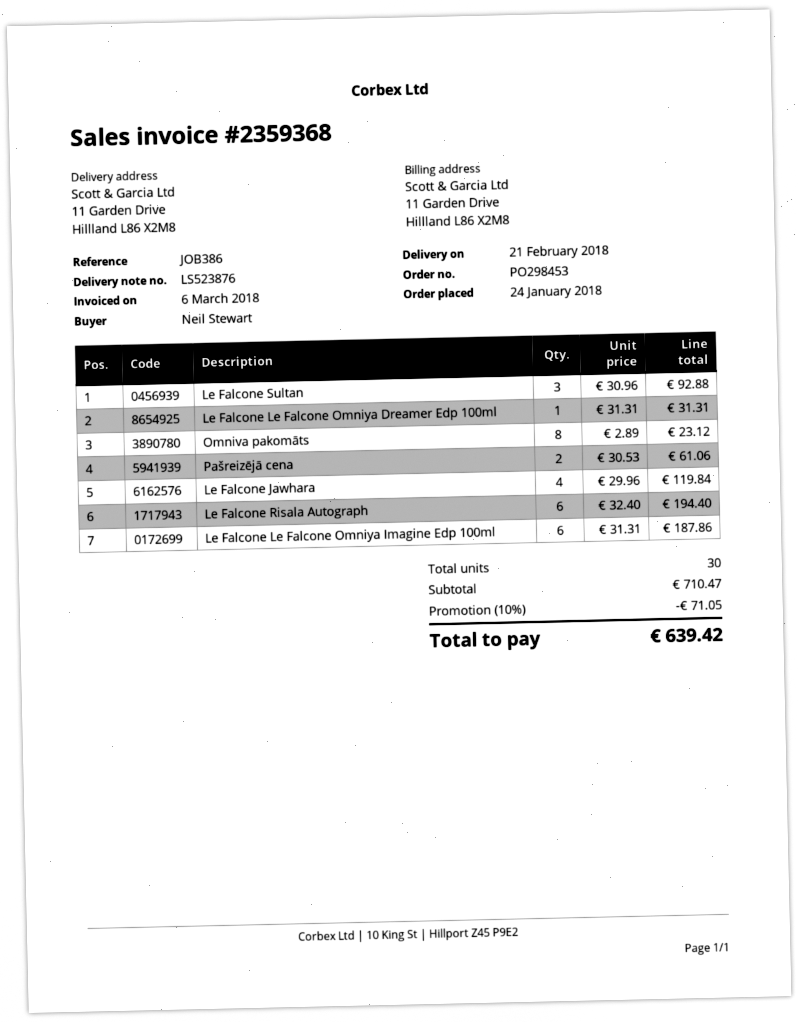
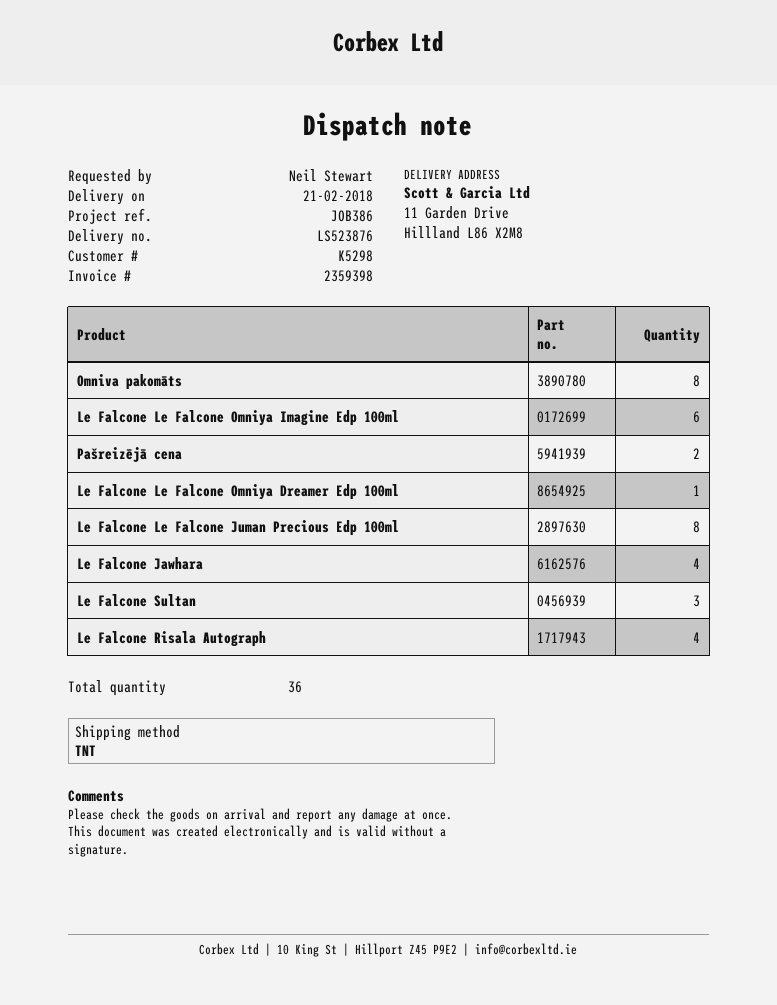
invoice number: 2359368 -> 2359398
Le Falcone Risala Autograph: 6 -> 4
Le Falcone Le Falcone Juman Precious Edp 100ml: none -> 8
total quantity: 30 -> 36

